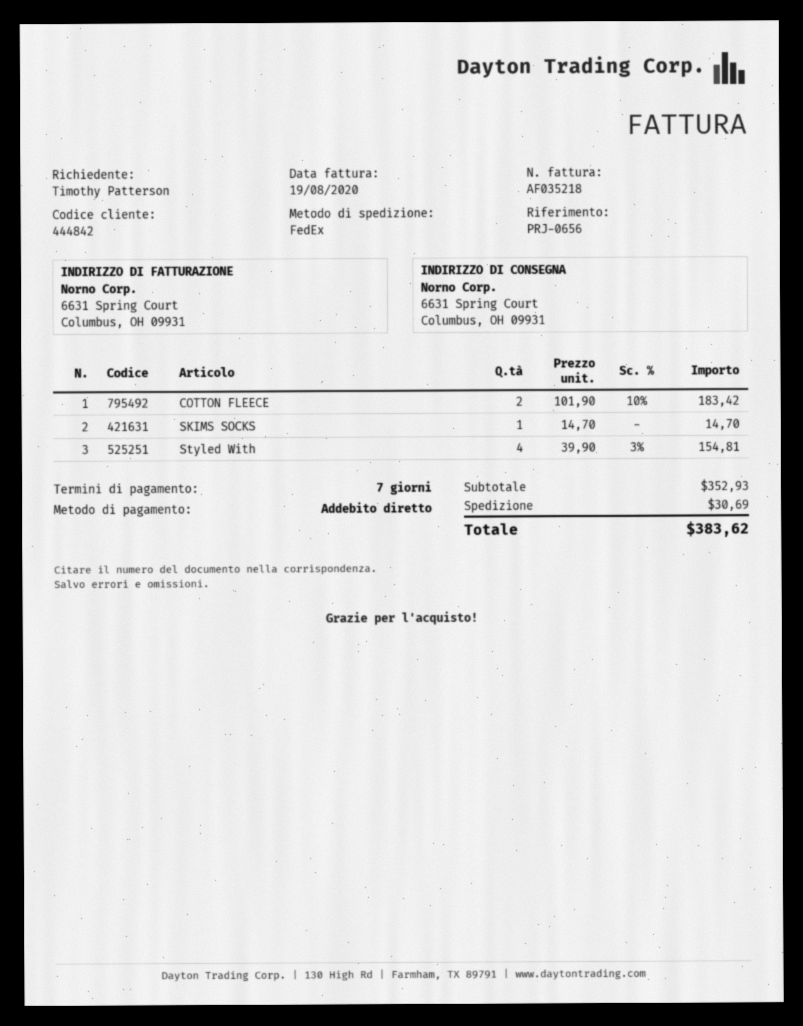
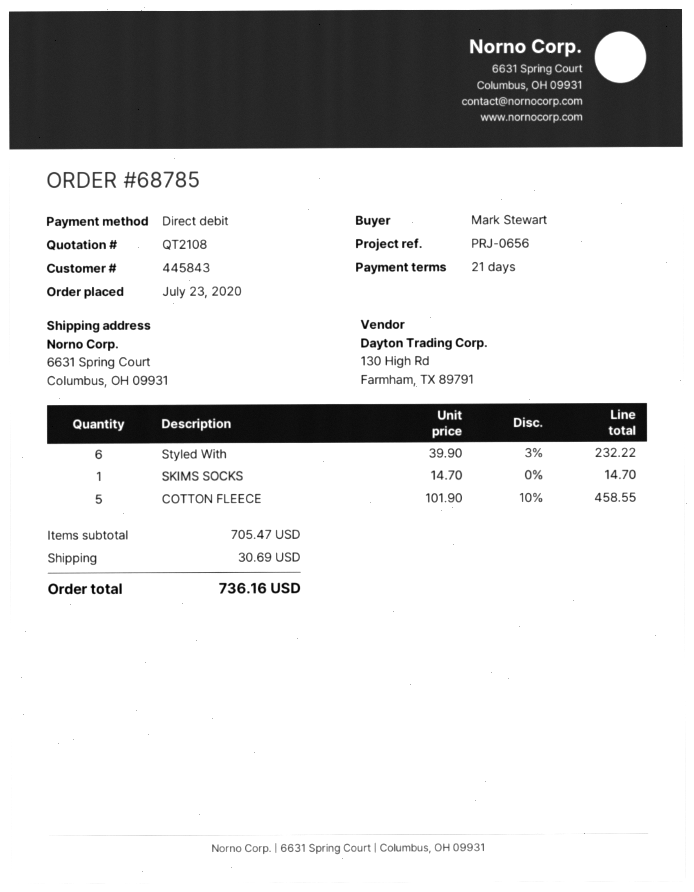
payment terms: 7 days -> 21 days
customer number: 444842 -> 445843
ordered by: Timothy Patterson -> Mark Stewart
COTTON FLEECE: 2 x 101.90 - 10% = 183.42 -> 5 x 101.90 - 10% = 458.55
Styled With: 4 x 39.90 - 3% = 154.81 -> 6 x 39.90 - 3% = 232.22
subtotal: 352.93 -> 705.47
total: 383.62 -> 736.16

